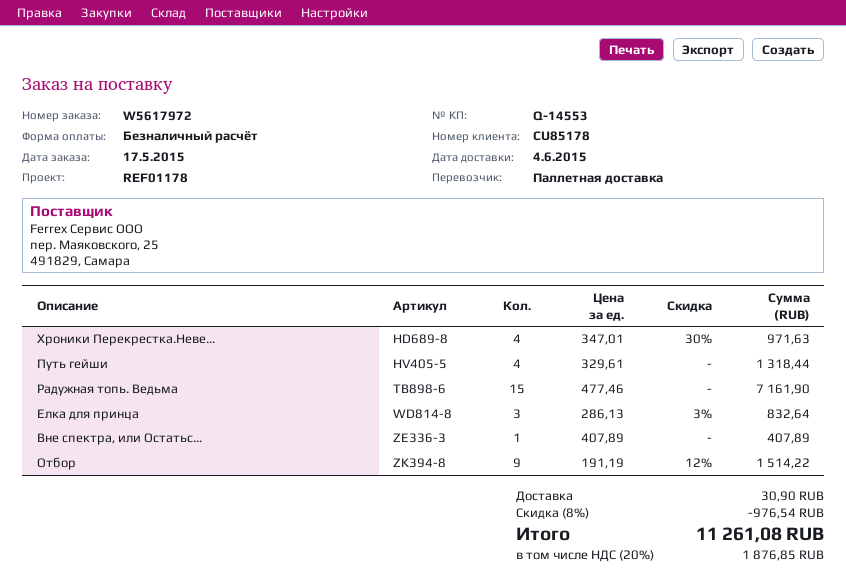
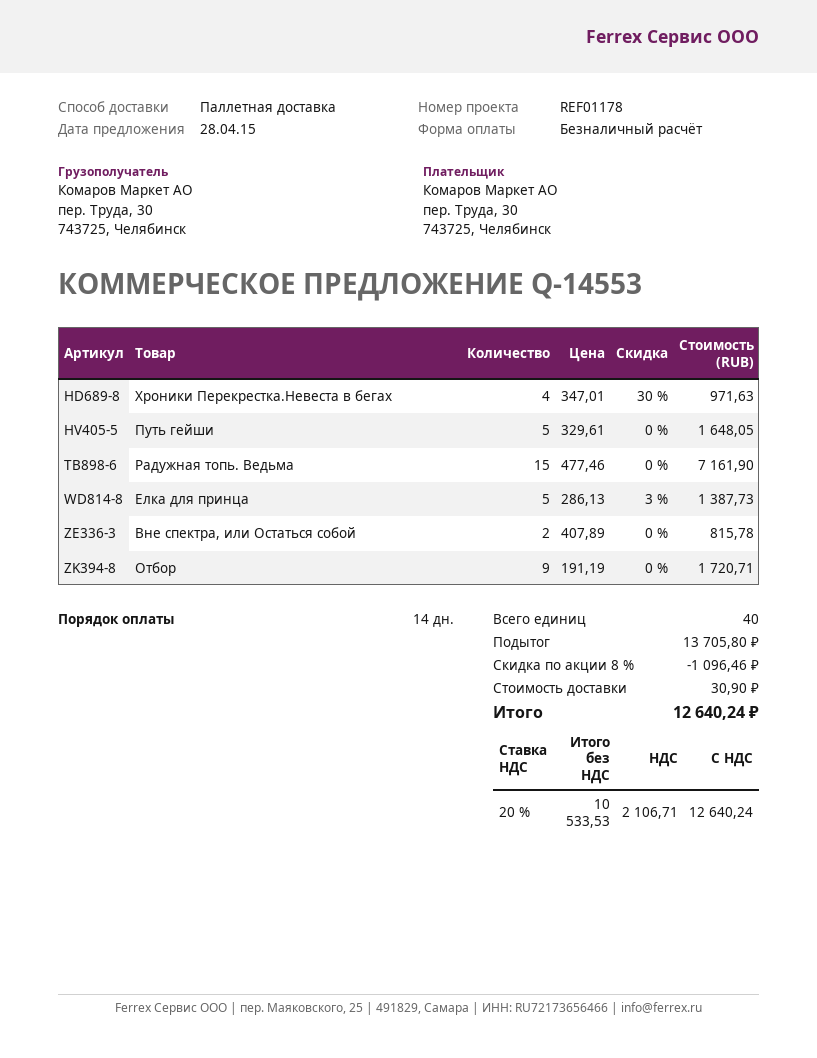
Путь гейши: 4 x 329.61 = 1318.44 -> 5 x 329.61 = 1648.05
Елка для принца: 3 x 286.13 - 3% = 832.64 -> 5 x 286.13 - 3% = 1387.73
Вне спектра, или Остатьс...: 1 x 407.89 = 407.89 -> 2 x 407.89 = 815.78
Отбор: 9 x 191.19 - 12% = 1514.22 -> 9 x 191.19 = 1720.71
discount: 8% = 976.54 -> 8% = 1096.46
tax: 20% = 1876.85 -> 20% = 2106.71
total: 11261.08 -> 12640.24

